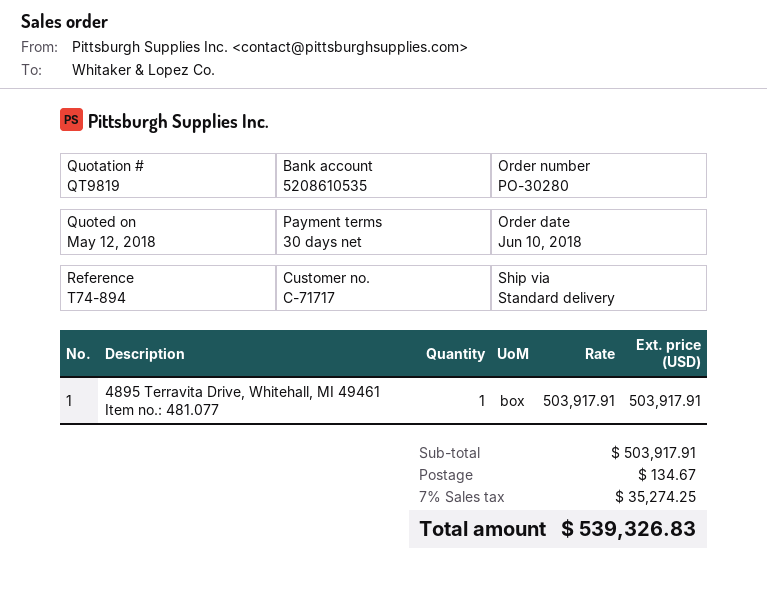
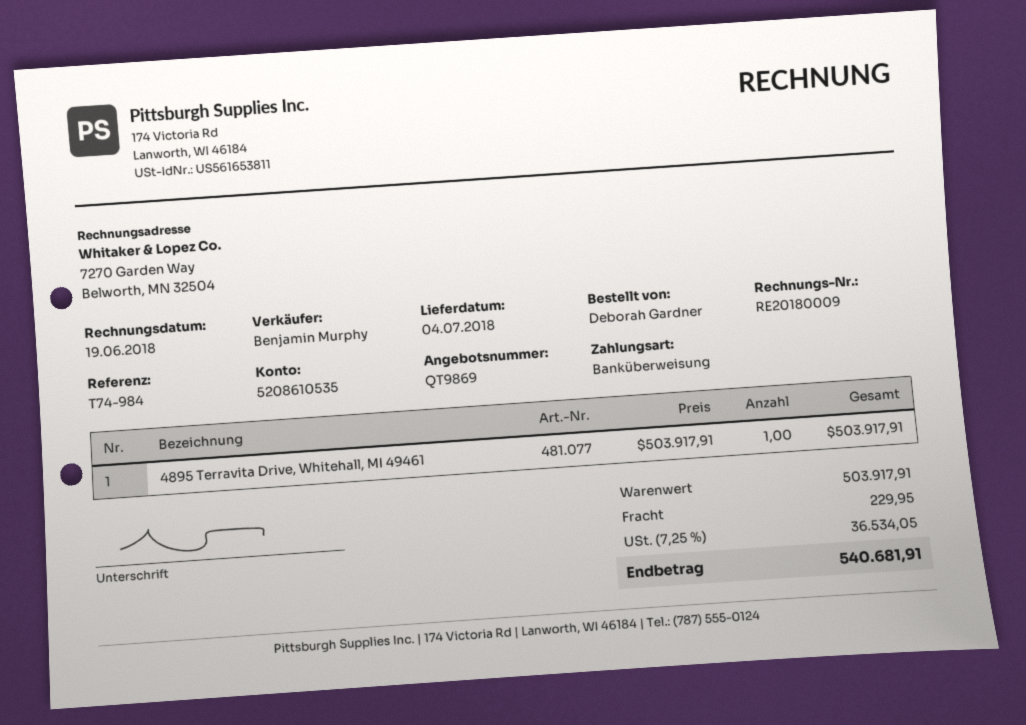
quote number: QT9819 -> QT9869
reference: T74-894 -> T74-984
shipping: 134.67 -> 229.95
tax: 7% = 35274.25 -> 7.25% = 36534.05
total: 539326.83 -> 540681.91

